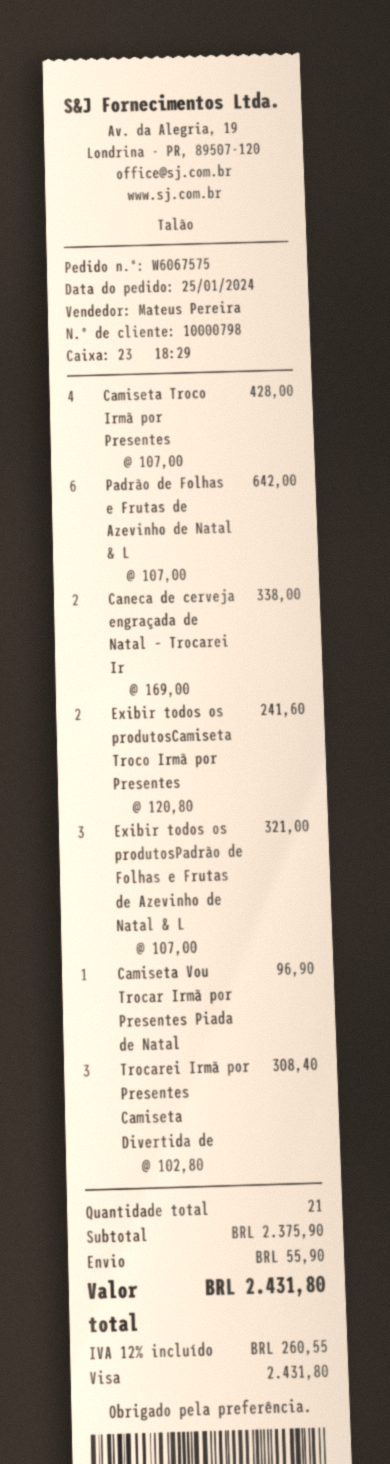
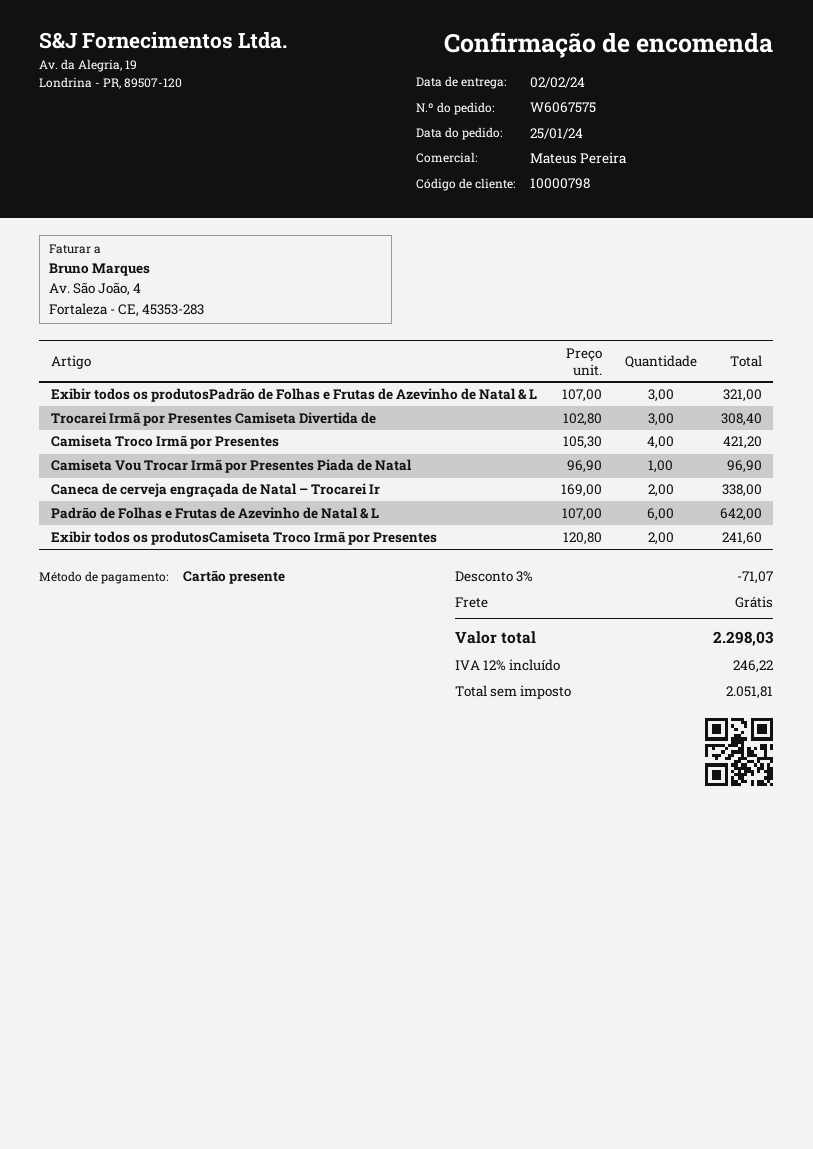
payment method: Visa -> gift card
Camiseta Troco Irmã por Presentes: 4 x 107.00 = 428.00 -> 4 x 105.30 = 421.20
discount: none -> 3% = 71.07
shipping: 55.90 -> 0.00
tax: 12% = 260.55 -> 12% = 246.22
total: 2431.80 -> 2298.03

